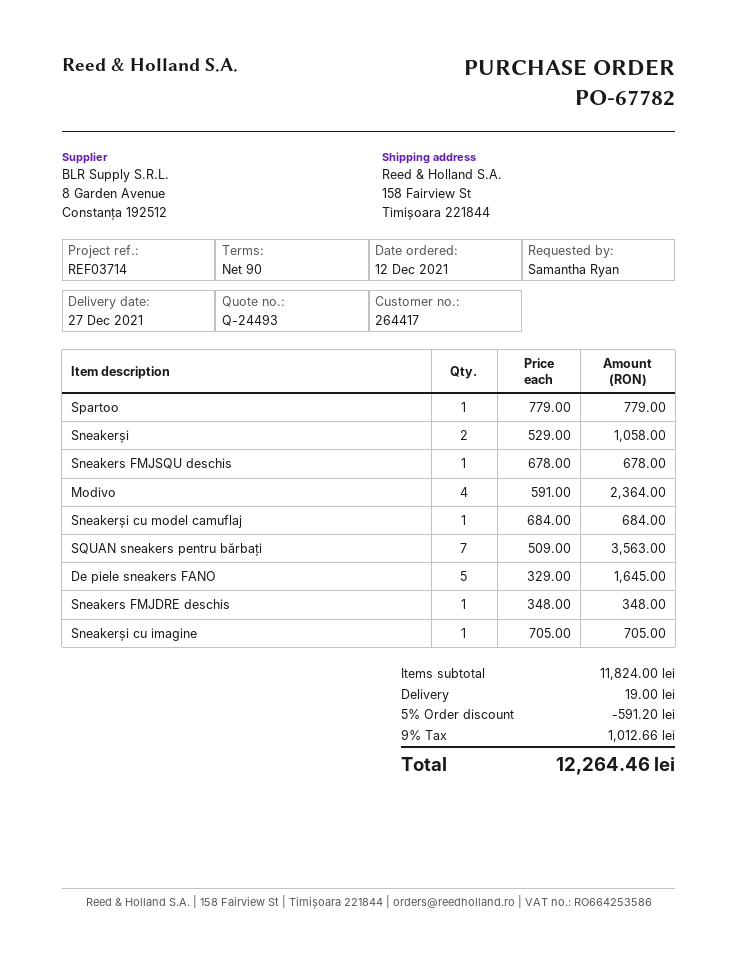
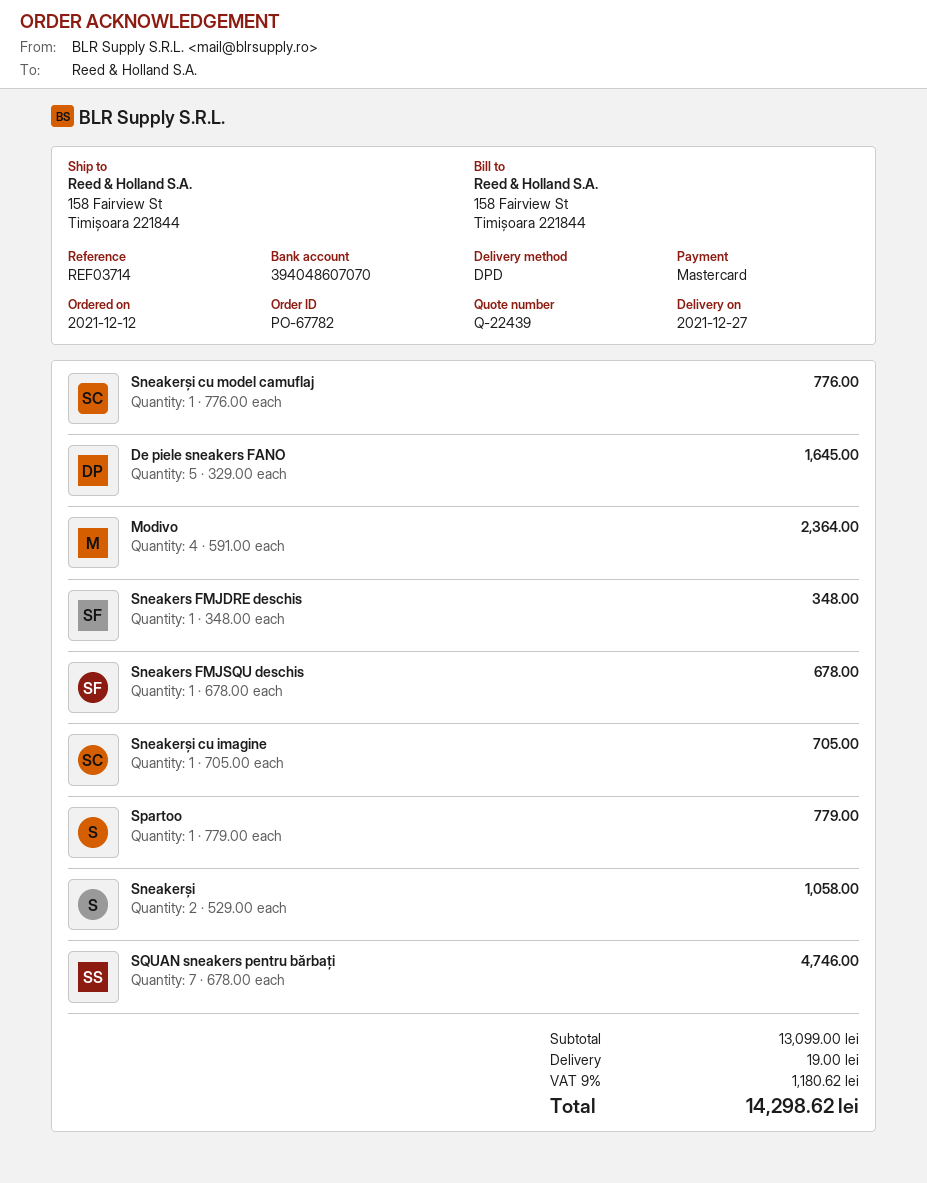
quote number: Q-24493 -> Q-22439
Sneakerși cu model camuflaj: 1 x 684.00 = 684.00 -> 1 x 776.00 = 776.00
SQUAN sneakers pentru bărbați: 7 x 509.00 = 3563.00 -> 7 x 678.00 = 4746.00
subtotal: 11824.00 -> 13099.00
discount: 5% = 591.20 -> none
tax: 9% = 1012.66 -> 9% = 1180.62
total: 12264.46 -> 14298.62

